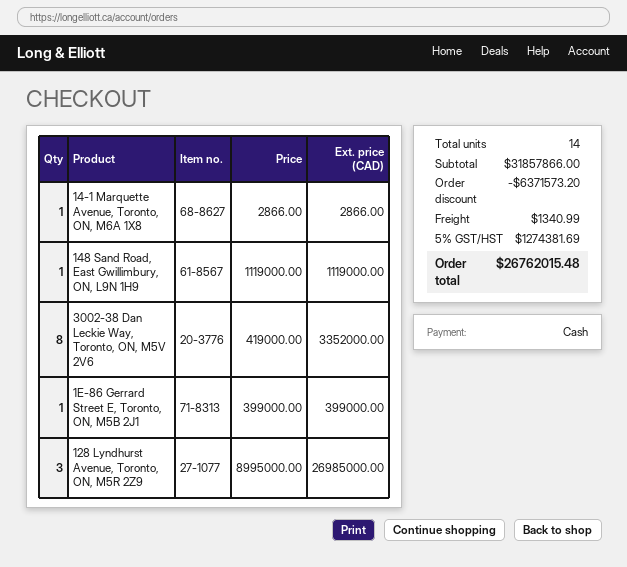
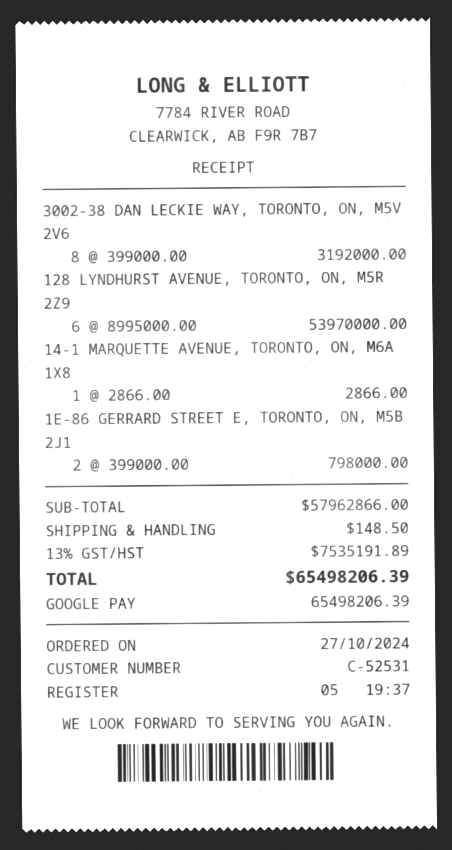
payment method: cash -> Google Pay
148 Sand Road, East Gwillimbury, ON, L9N 1H9: 1 x 1119000.00 = 1119000.00 -> none
3002-38 Dan Leckie Way, Toronto, ON, M5V 2V6: 8 x 419000.00 = 3352000.00 -> 8 x 399000.00 = 3192000.00
1E-86 Gerrard Street E, Toronto, ON, M5B 2J1: 1 x 399000.00 = 399000.00 -> 2 x 399000.00 = 798000.00
128 Lyndhurst Avenue, Toronto, ON, M5R 2Z9: 3 x 8995000.00 = 26985000.00 -> 6 x 8995000.00 = 53970000.00
subtotal: 31857866.00 -> 57962866.00
discount: 6371573.20 -> none
shipping: 1340.99 -> 148.50
tax: 5% = 1274381.69 -> 13% = 7535191.89
total: 26762015.48 -> 65498206.39

